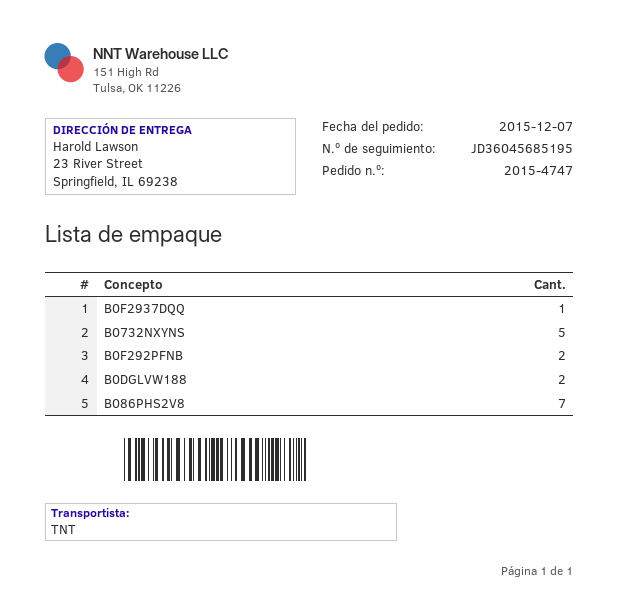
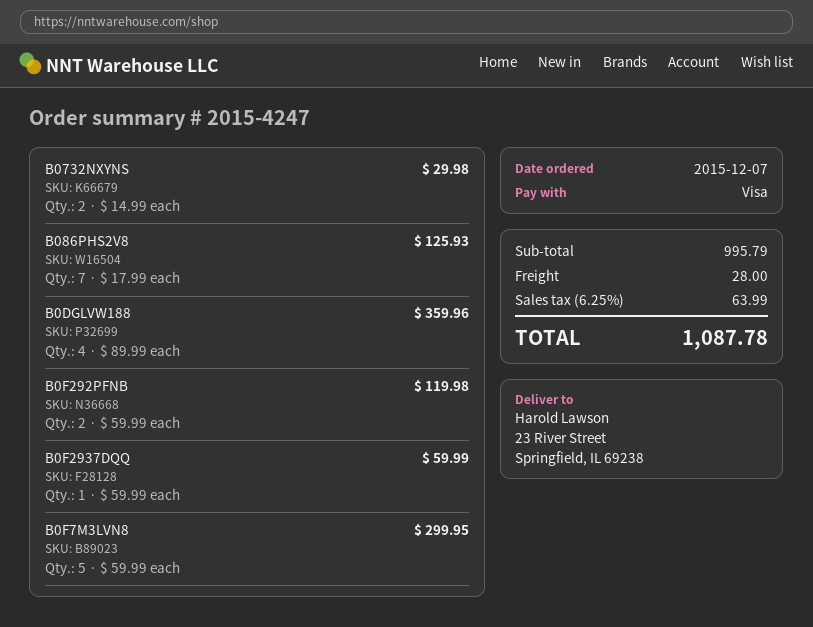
order number: 2015-4747 -> 2015-4247
B0732NXYNS: 5 -> 2
B0DGLVW188: 2 -> 4
B0F7M3LVN8: none -> 5

